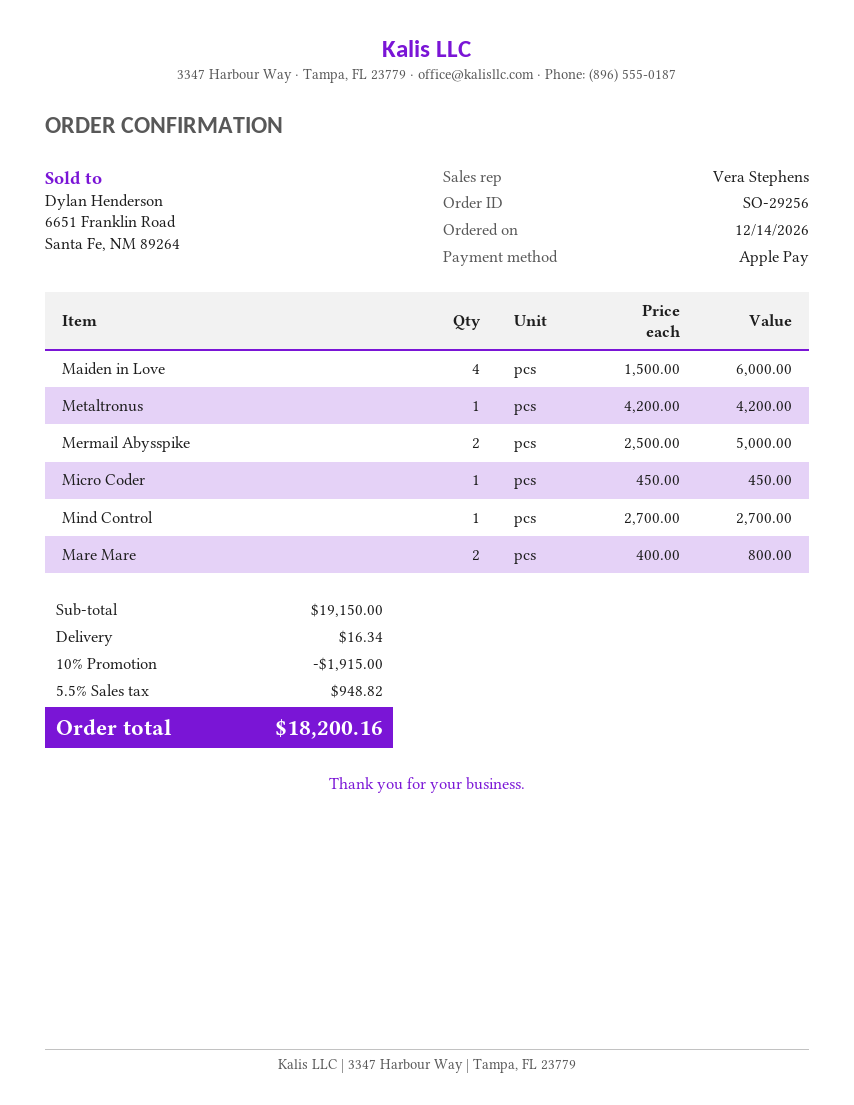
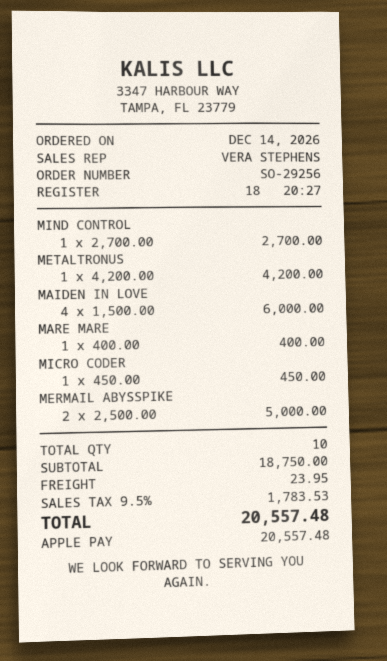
Mare Mare: 2 x 400.00 = 800.00 -> 1 x 400.00 = 400.00
subtotal: 19150.00 -> 18750.00
discount: 10% = 1915.00 -> none
shipping: 16.34 -> 23.95
tax: 5.5% = 948.82 -> 9.5% = 1783.53
total: 18200.16 -> 20557.48

